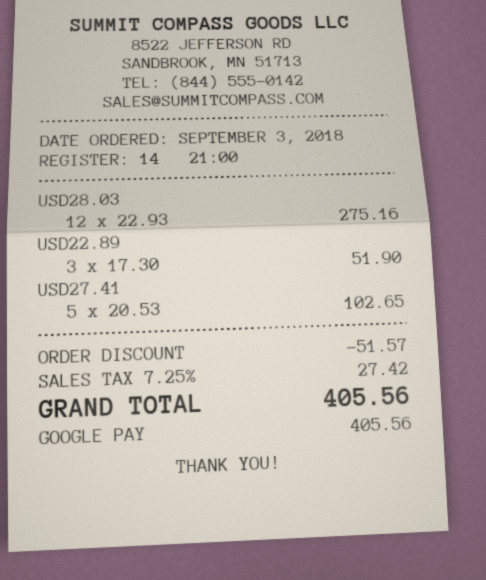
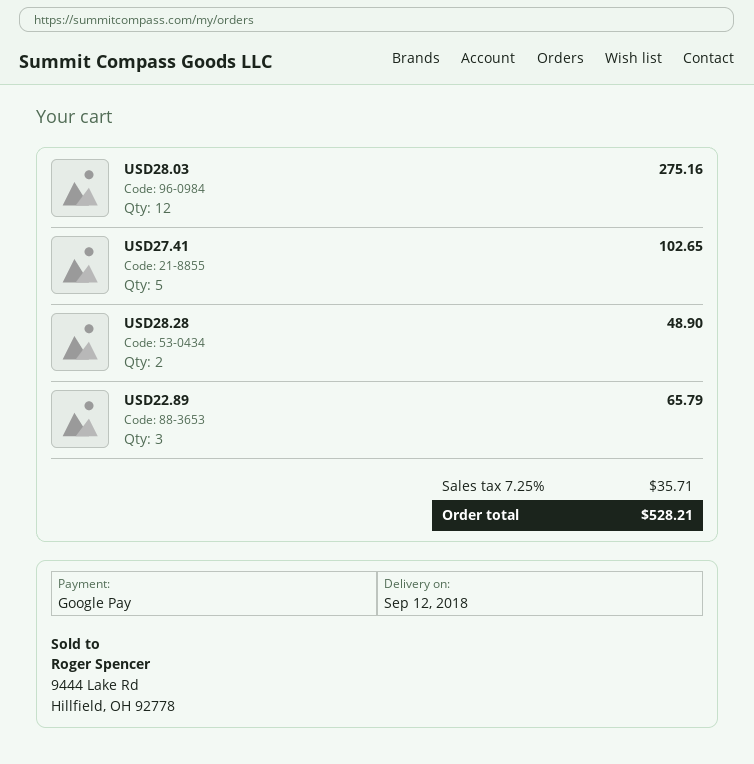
USD22.89: 3 for 51.90 -> 3 for 65.79
USD28.28: none -> 2 for 48.90
discount: 51.57 -> none
tax: 7.25% = 27.42 -> 7.25% = 35.71
total: 405.56 -> 528.21

